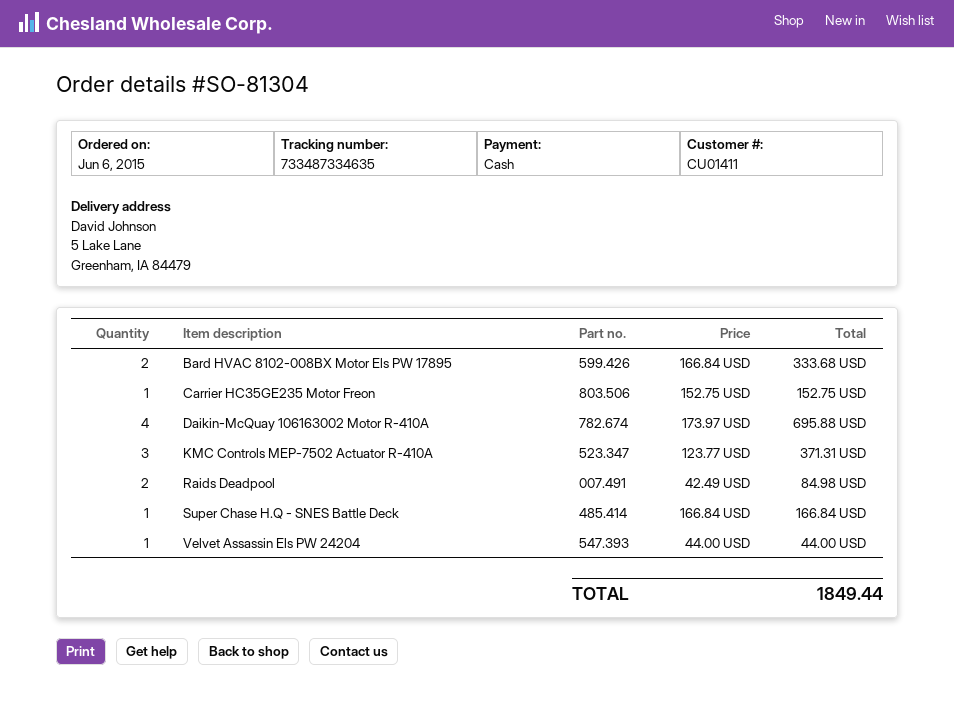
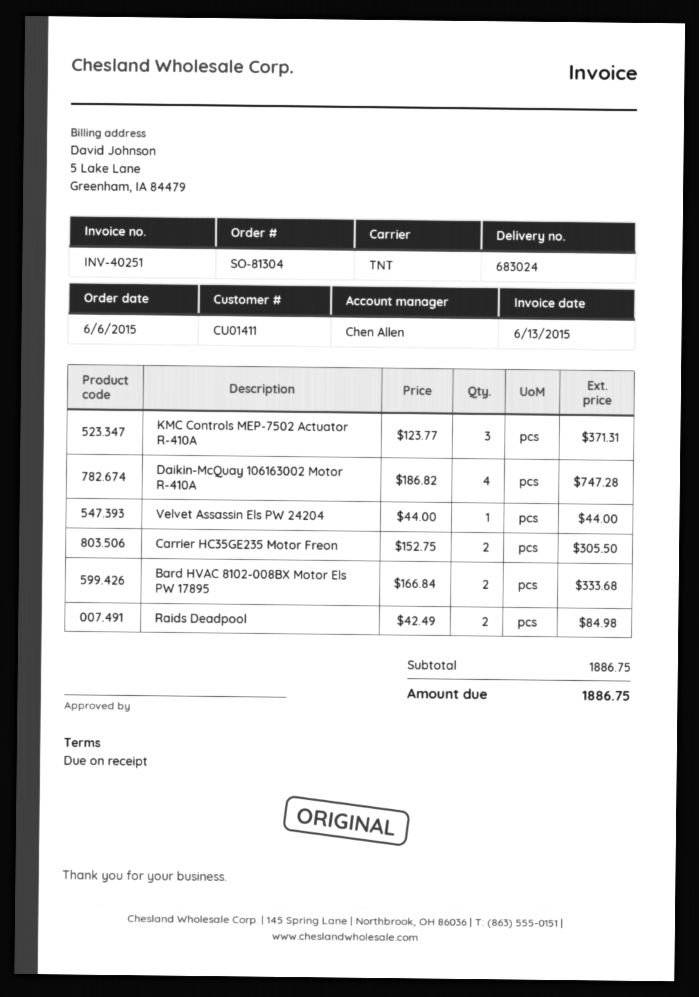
Carrier HC35GE235 Motor Freon: 1 x 152.75 = 152.75 -> 2 x 152.75 = 305.50
Daikin-McQuay 106163002 Motor R-410A: 4 x 173.97 = 695.88 -> 4 x 186.82 = 747.28
Super Chase H.Q - SNES Battle Deck: 1 x 166.84 = 166.84 -> none
total: 1849.44 -> 1886.75

